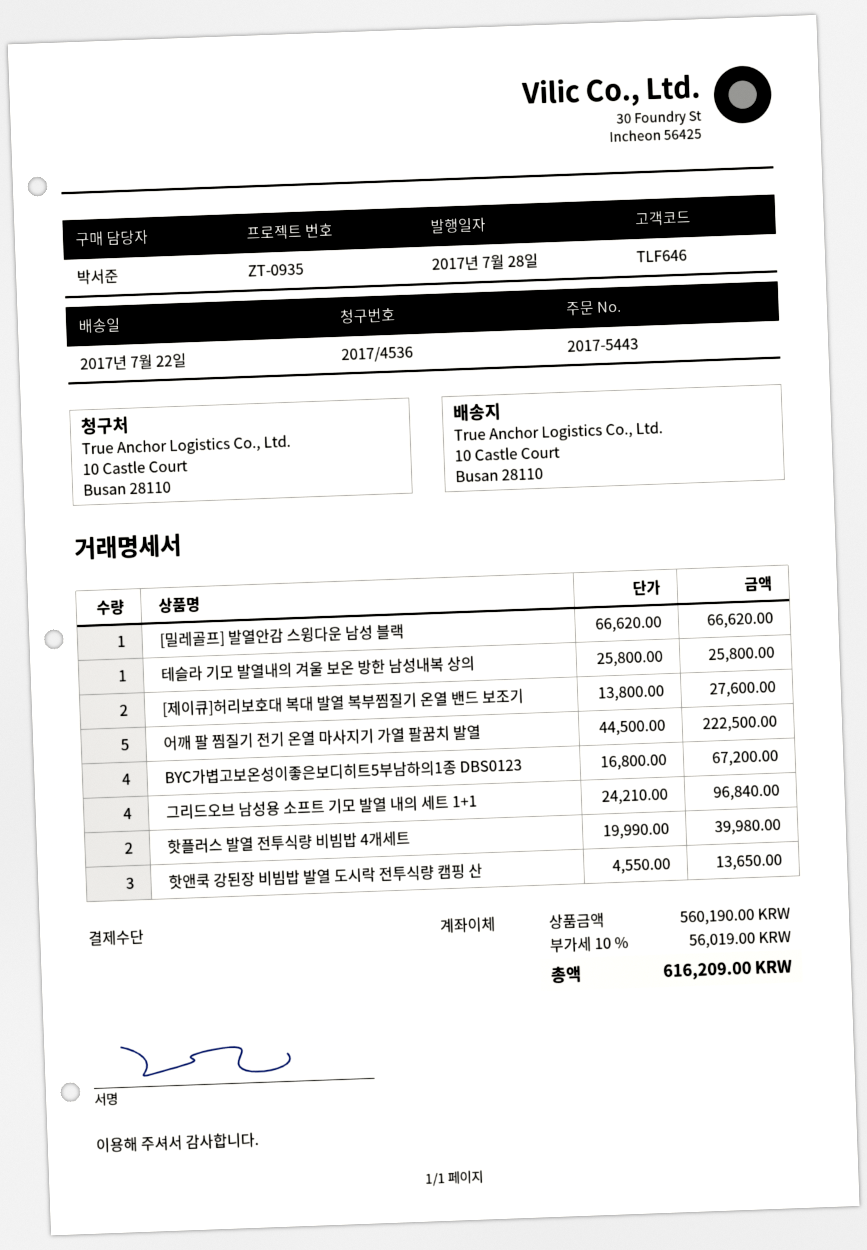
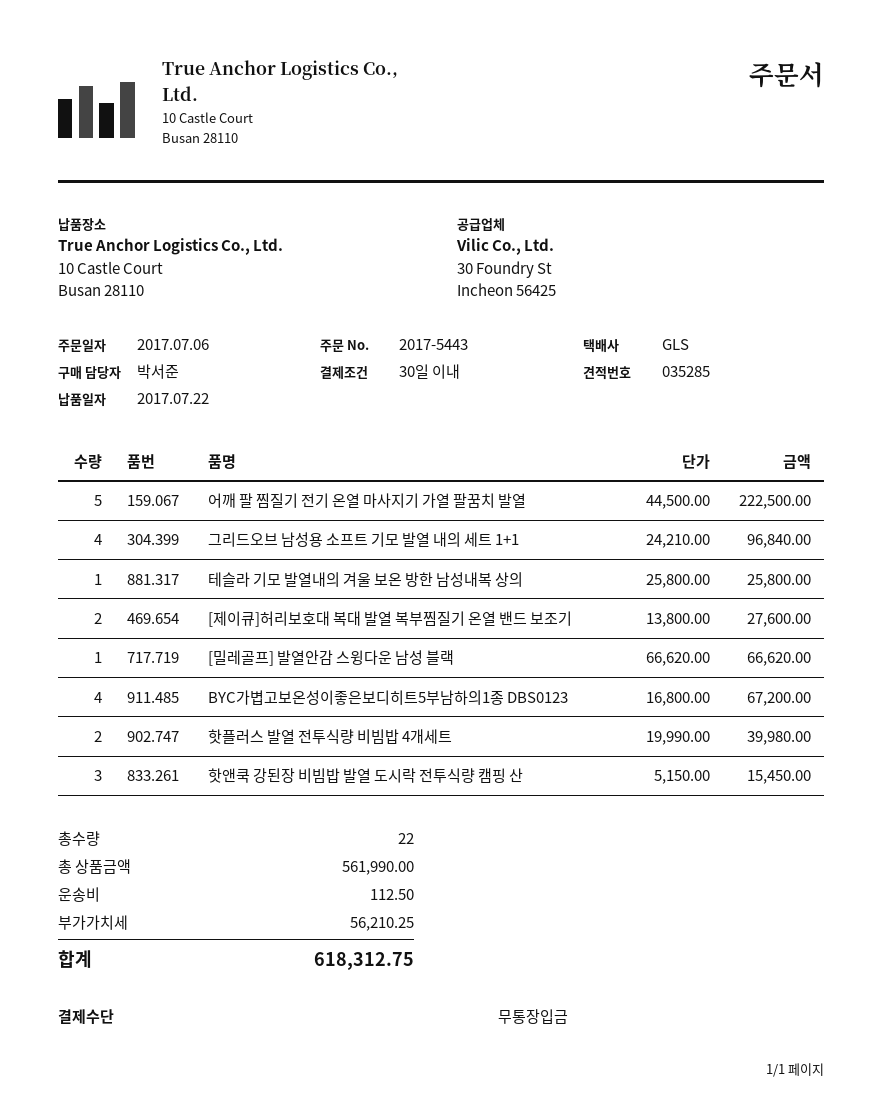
핫앤쿡 강된장 비빔밥 발열 도시락 전투식량 캠핑 산: 3 x 4550.00 = 13650.00 -> 3 x 5150.00 = 15450.00
subtotal: 560190.00 -> 561990.00
shipping: none -> 112.50
tax: 56019.00 -> 56210.25
total: 616209.00 -> 618312.75

